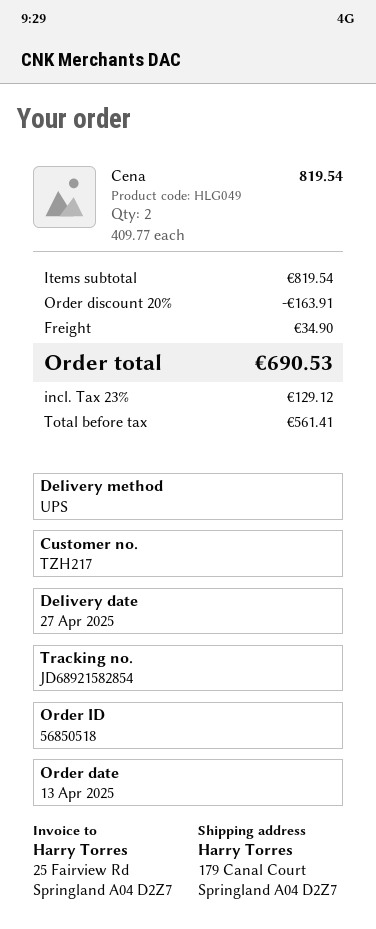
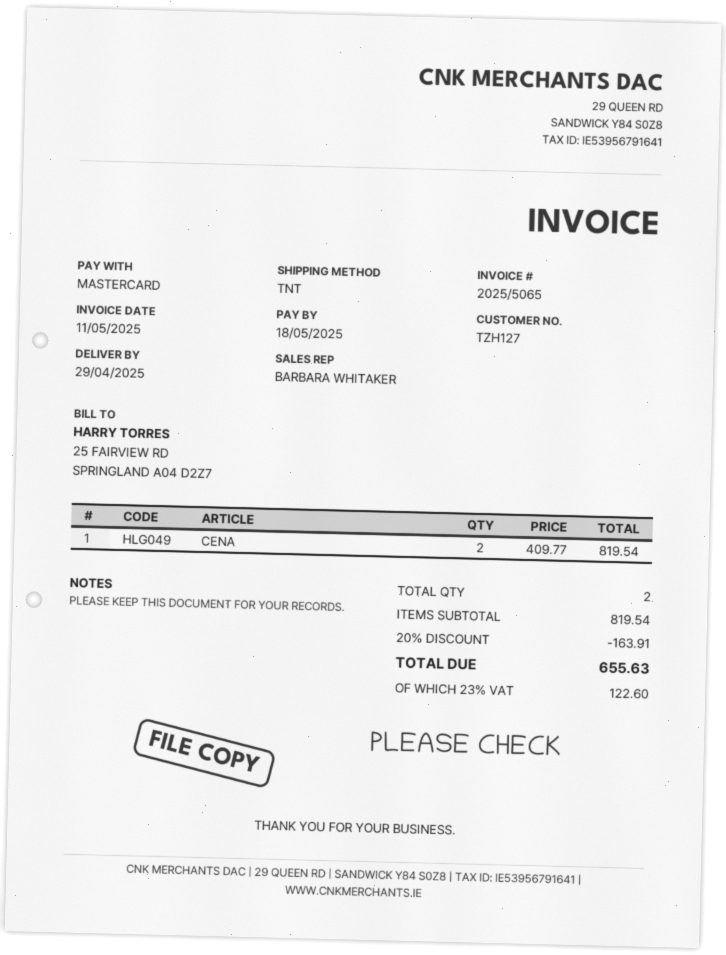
delivery date: 2025-04-27 -> 2025-04-29
customer number: TZH217 -> TZH127
shipping method: UPS -> TNT
shipping: 34.90 -> none
tax: 23% = 129.12 -> 23% = 122.60
total: 690.53 -> 655.63

